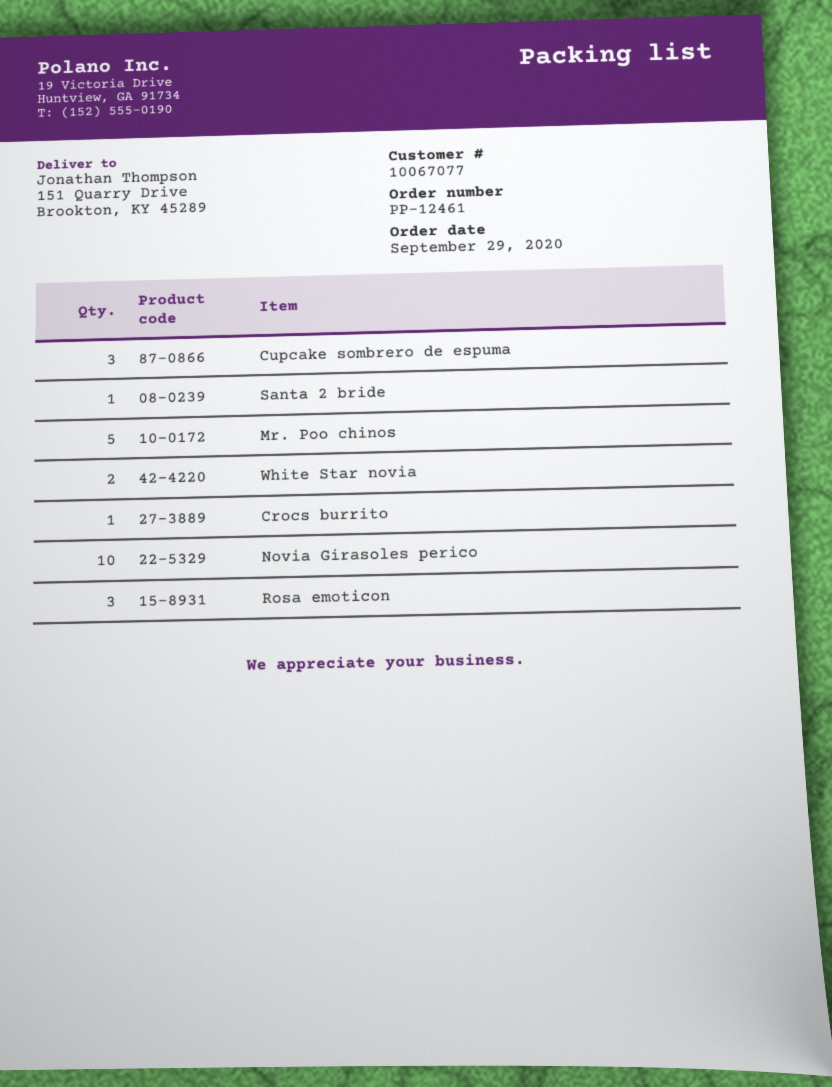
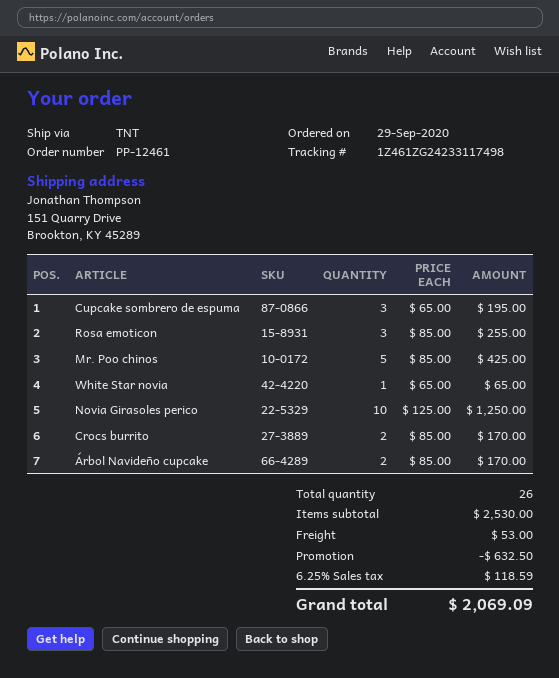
Santa 2 bride: 1 -> none
White Star novia: 2 -> 1
Crocs burrito: 1 -> 2
Árbol Navideño cupcake: none -> 2

